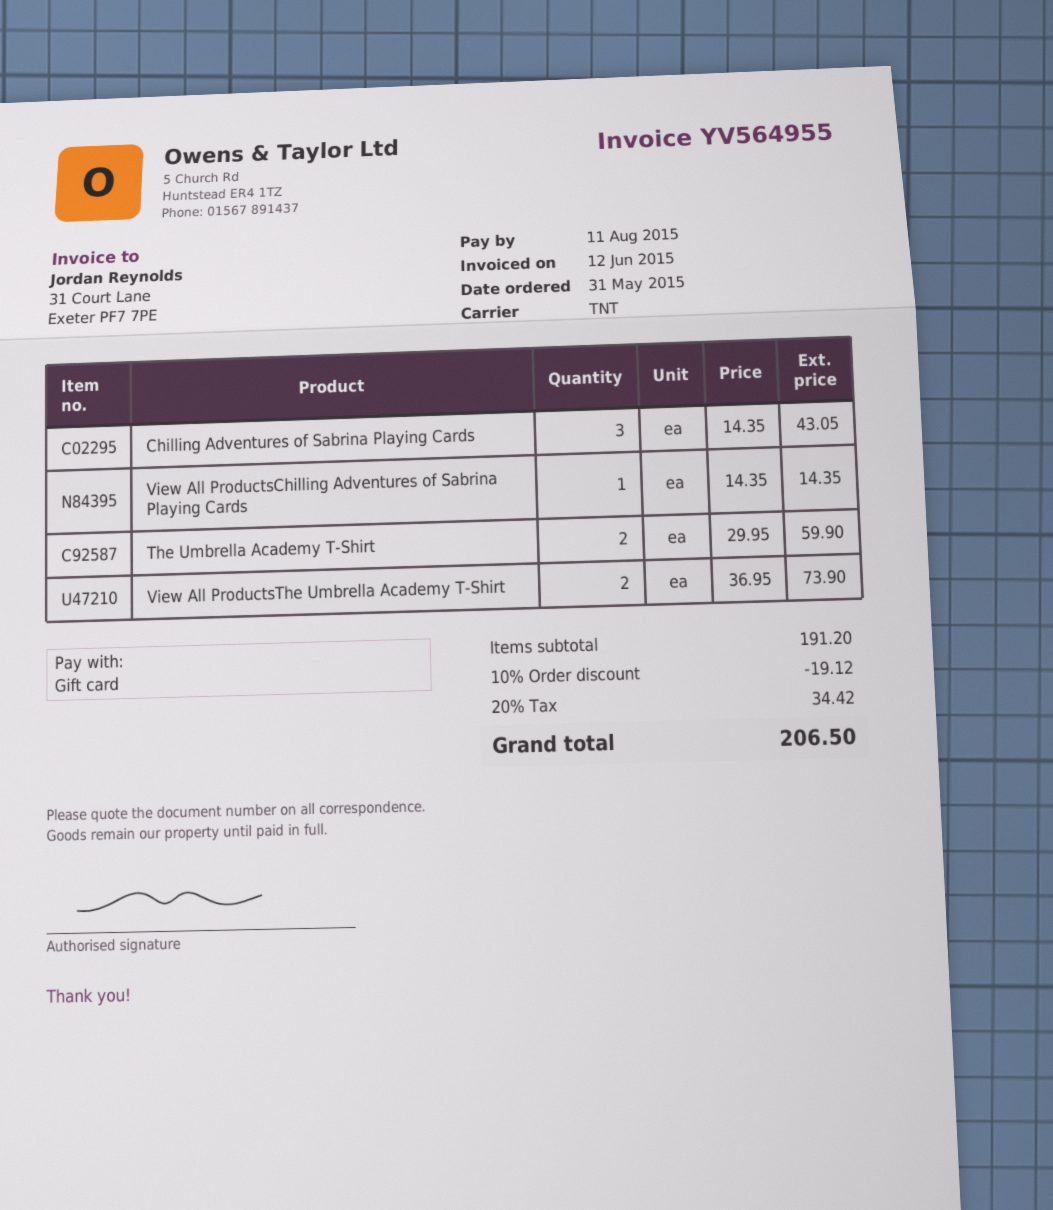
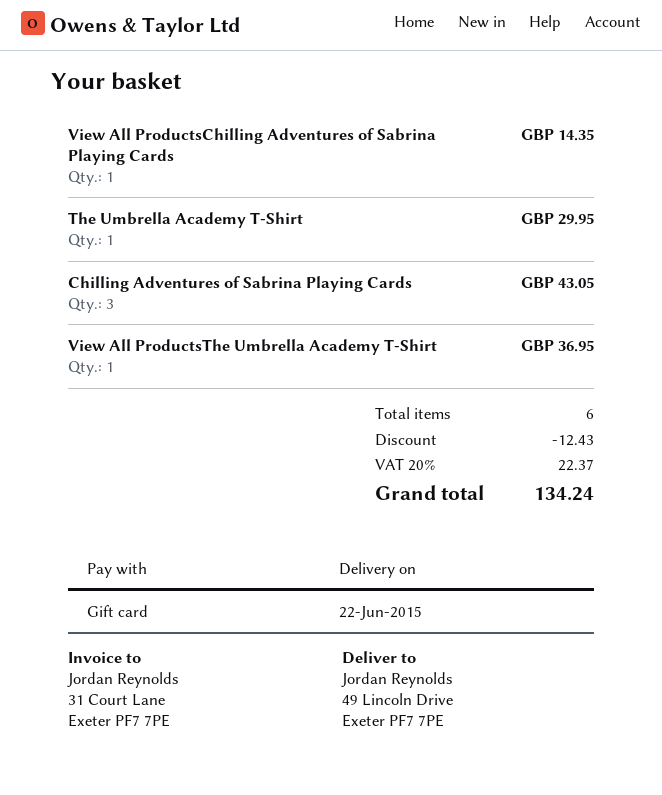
The Umbrella Academy T-Shirt: 2 for 59.90 -> 1 for 29.95
View All ProductsThe Umbrella Academy T-Shirt: 2 for 73.90 -> 1 for 36.95
discount: 19.12 -> 12.43
tax: 20% = 34.42 -> 20% = 22.37
total: 206.50 -> 134.24

